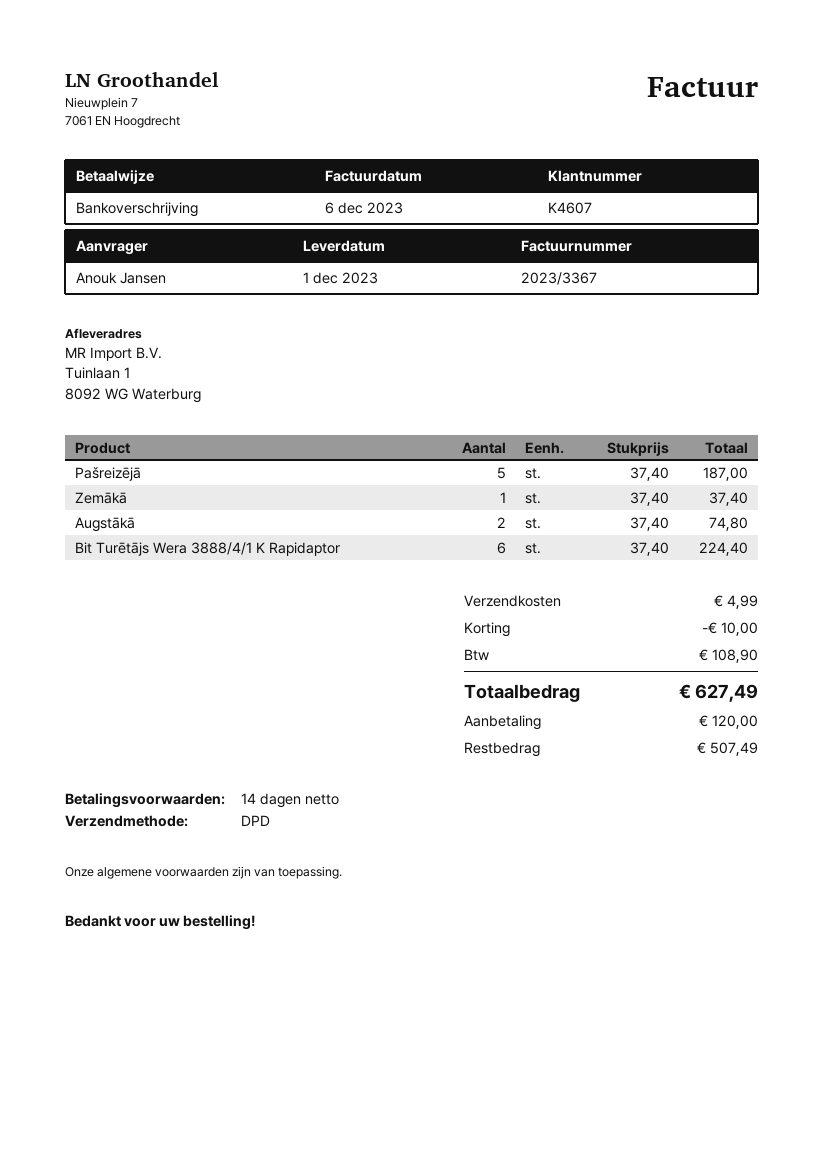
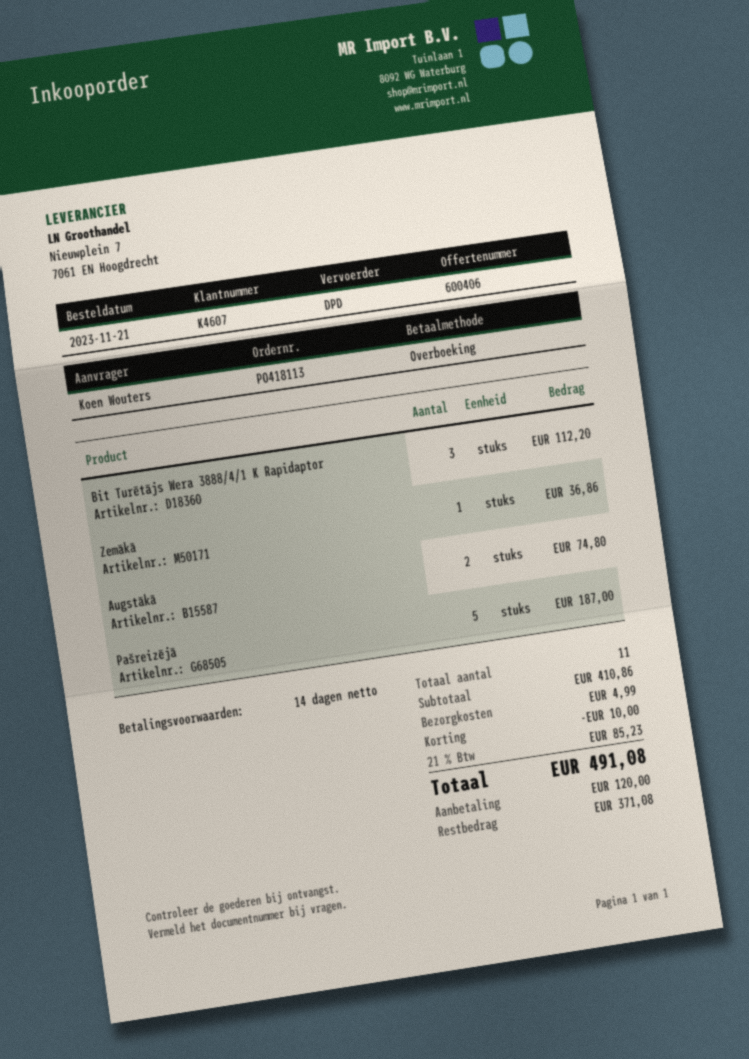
ordered by: Anouk Jansen -> Koen Wouters
Zemākā: 1 for 37.40 -> 1 for 36.86
Bit Turētājs Wera 3888/4/1 K Rapidaptor: 6 for 224.40 -> 3 for 112.20
tax: 108.90 -> 85.23
total: 627.49 -> 491.08
balance: 507.49 -> 371.08

